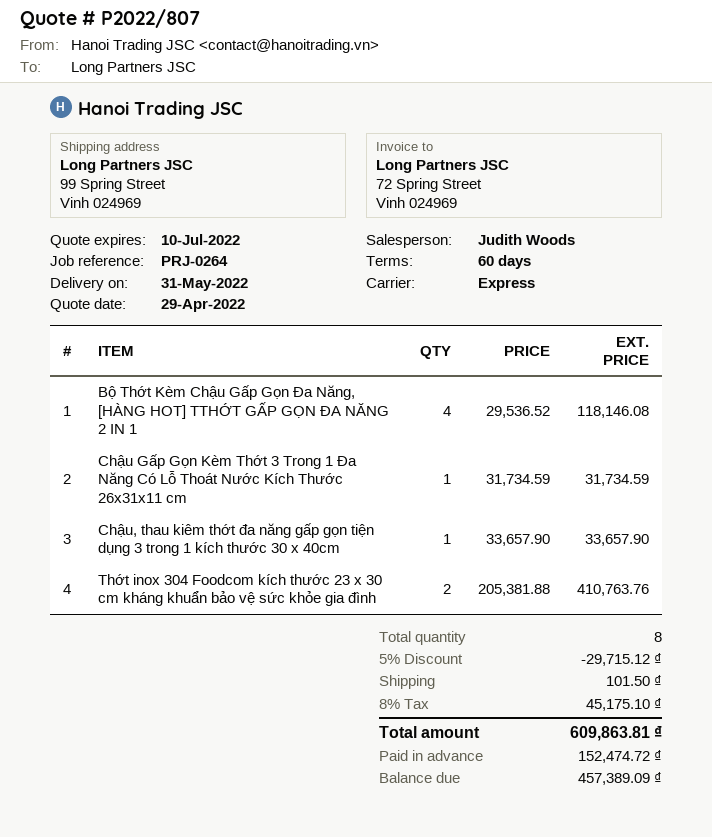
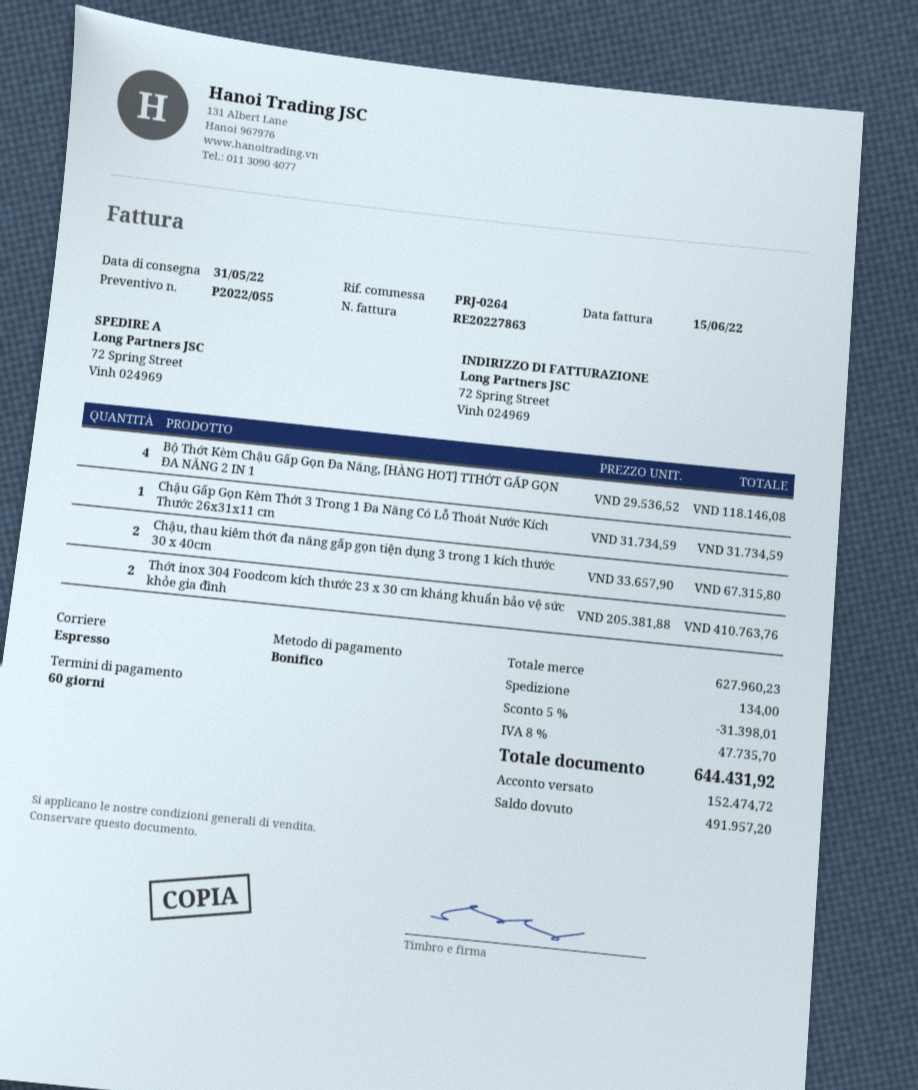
quote number: P2022/807 -> P2022/055
ship to: 99 Spring Street, Vinh 024969 -> 72 Spring Street, Vinh 024969
Chậu, thau kiêm thớt đa năng gấp gọn tiện dụng 3 trong 1 kích thước 30 x 40cm: 1 x 33657.90 = 33657.90 -> 2 x 33657.90 = 67315.80
discount: 5% = 29715.12 -> 5% = 31398.01
shipping: 101.50 -> 134.00
tax: 8% = 45175.10 -> 8% = 47735.70
total: 609863.81 -> 644431.92
balance: 457389.09 -> 491957.20

